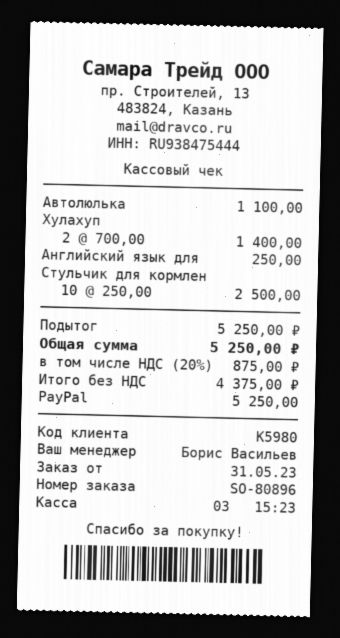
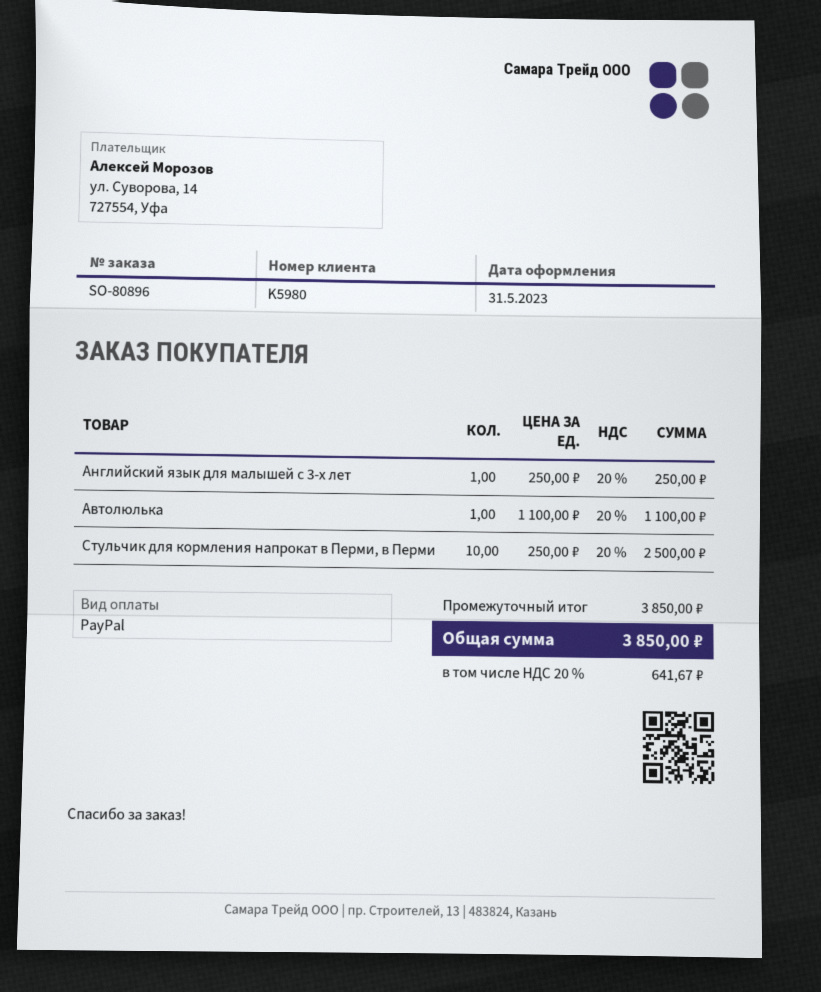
Хулахуп: 2 x 700.00 = 1400.00 -> none
subtotal: 5250.00 -> 3850.00
tax: 20% = 875.00 -> 20% = 641.67
total: 5250.00 -> 3850.00

